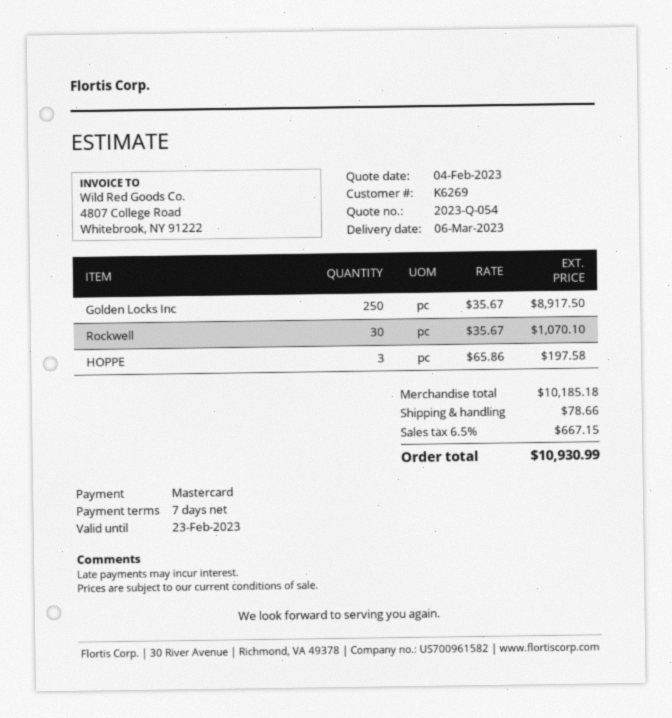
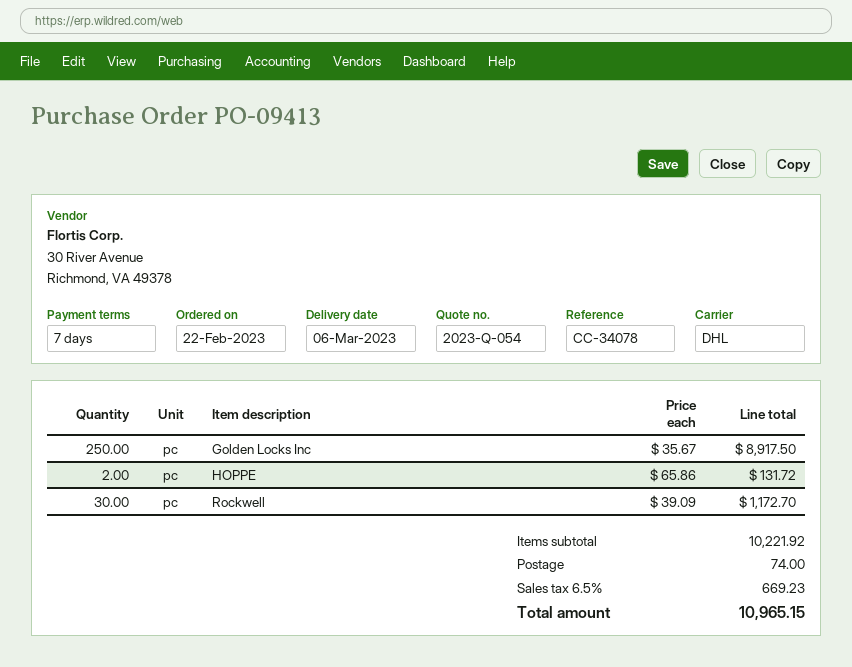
Rockwell: 30 x 35.67 = 1070.10 -> 30 x 39.09 = 1172.70
HOPPE: 3 x 65.86 = 197.58 -> 2 x 65.86 = 131.72
subtotal: 10185.18 -> 10221.92
shipping: 78.66 -> 74.00
tax: 6.5% = 667.15 -> 6.5% = 669.23
total: 10930.99 -> 10965.15

